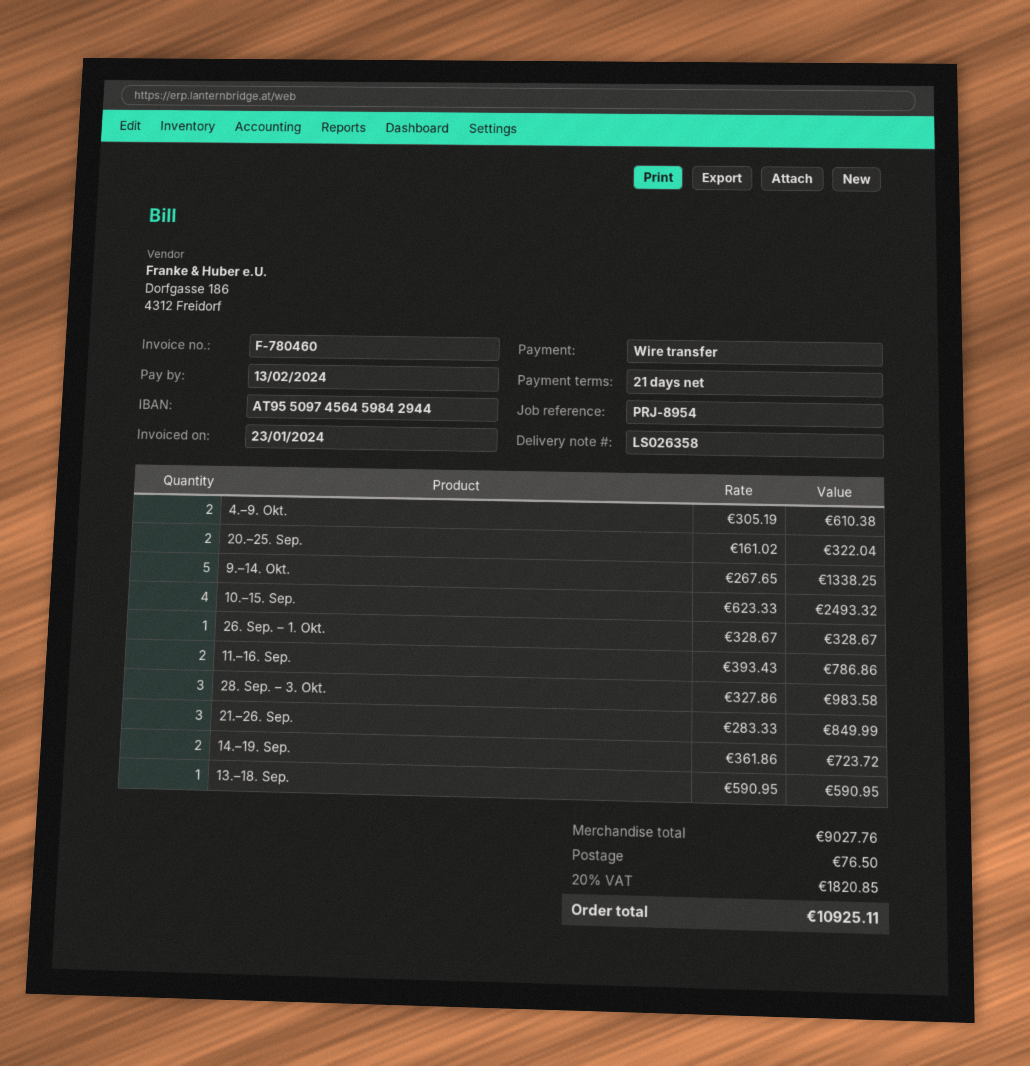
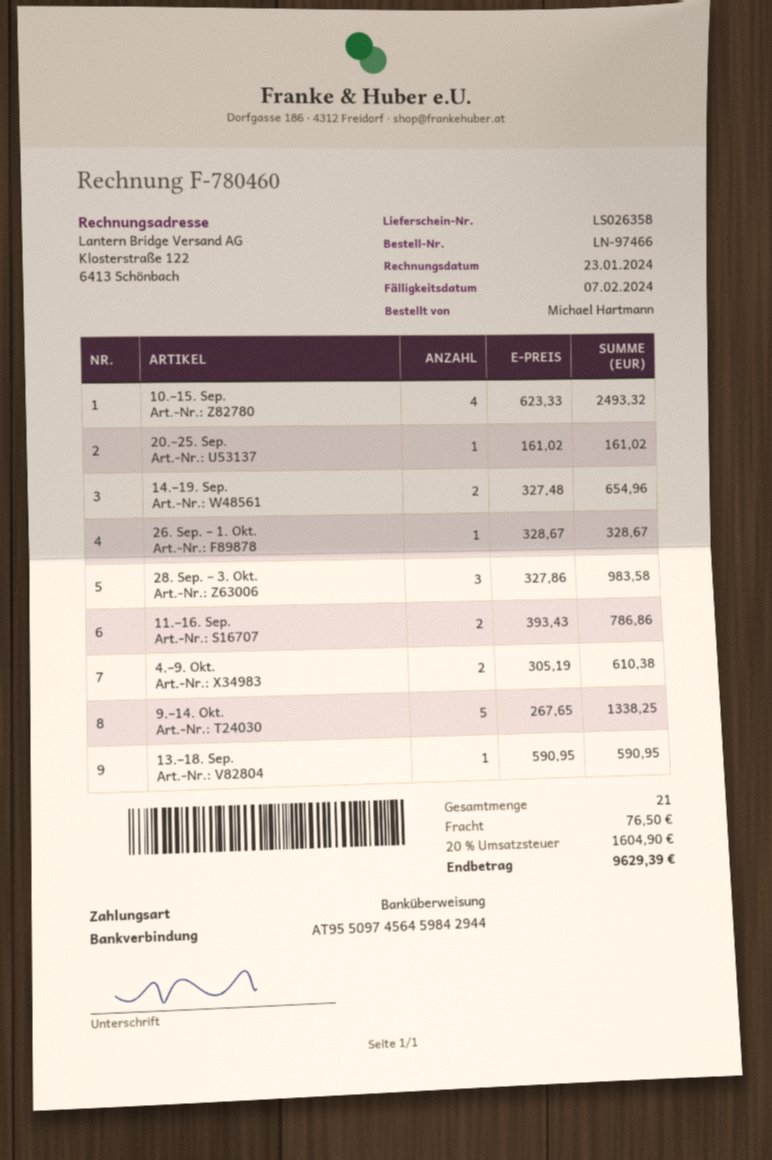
due date: 2024-02-13 -> 2024-02-07
20.–25. Sep.: 2 x 161.02 = 322.04 -> 1 x 161.02 = 161.02
21.–26. Sep.: 3 x 283.33 = 849.99 -> none
14.–19. Sep.: 2 x 361.86 = 723.72 -> 2 x 327.48 = 654.96
tax: 20% = 1820.85 -> 20% = 1604.90
total: 10925.11 -> 9629.39

